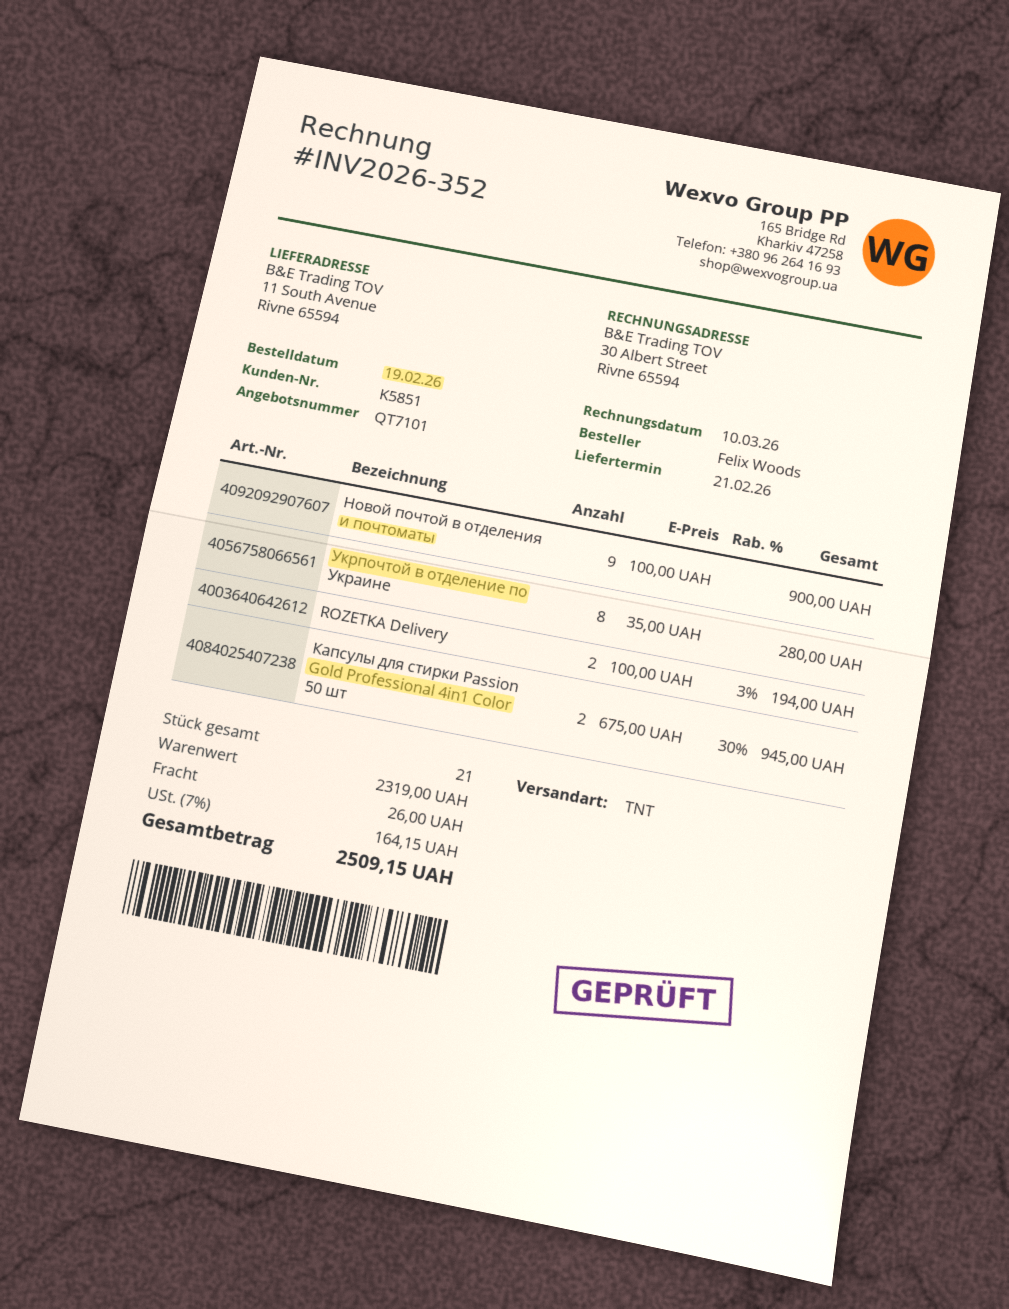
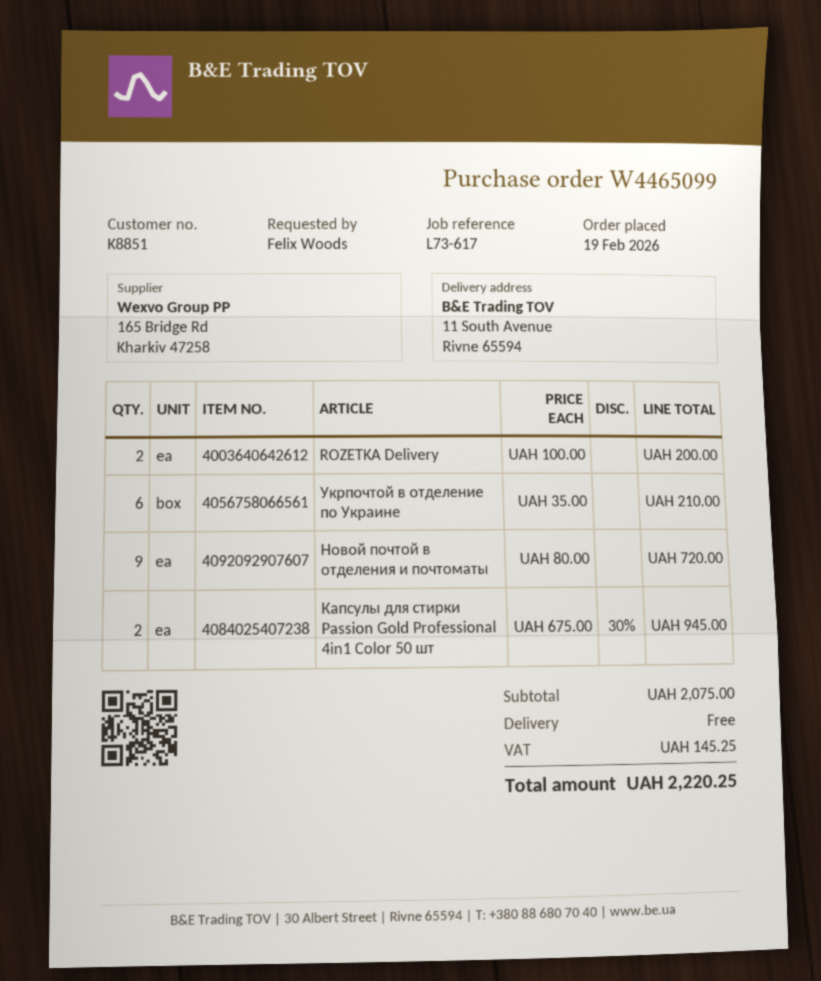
customer number: K5851 -> K8851
Новой почтой в отделения и почтоматы: 9 x 100.00 = 900.00 -> 9 x 80.00 = 720.00
Укрпочтой в отделение по Украине: 8 x 35.00 = 280.00 -> 6 x 35.00 = 210.00
ROZETKA Delivery: 2 x 100.00 - 3% = 194.00 -> 2 x 100.00 = 200.00
subtotal: 2319.00 -> 2075.00
shipping: 26.00 -> 0.00
tax: 164.15 -> 145.25
total: 2509.15 -> 2220.25

